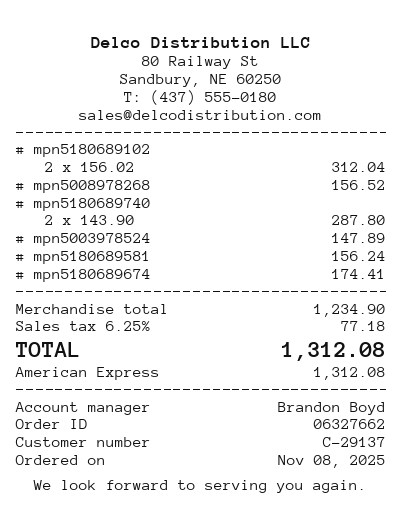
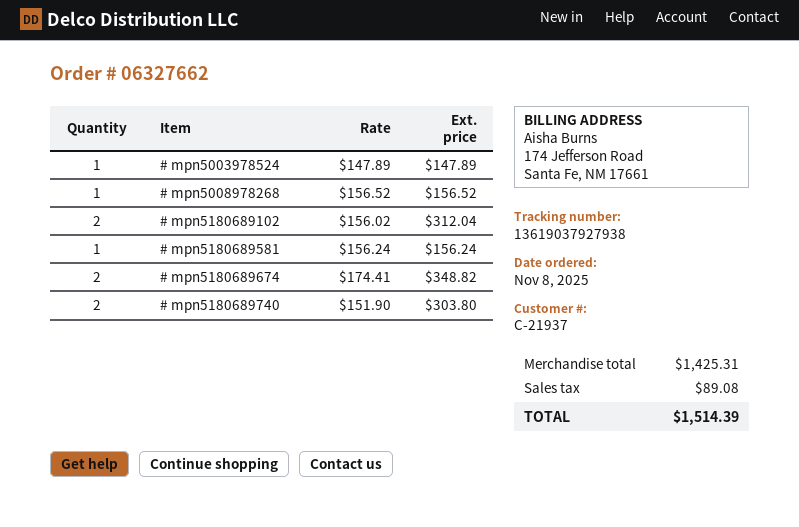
customer number: C-29137 -> C-21937
# mpn5180689740: 2 x 143.90 = 287.80 -> 2 x 151.90 = 303.80
# mpn5180689674: 1 x 174.41 = 174.41 -> 2 x 174.41 = 348.82
subtotal: 1234.90 -> 1425.31
tax: 77.18 -> 89.08
total: 1312.08 -> 1514.39

